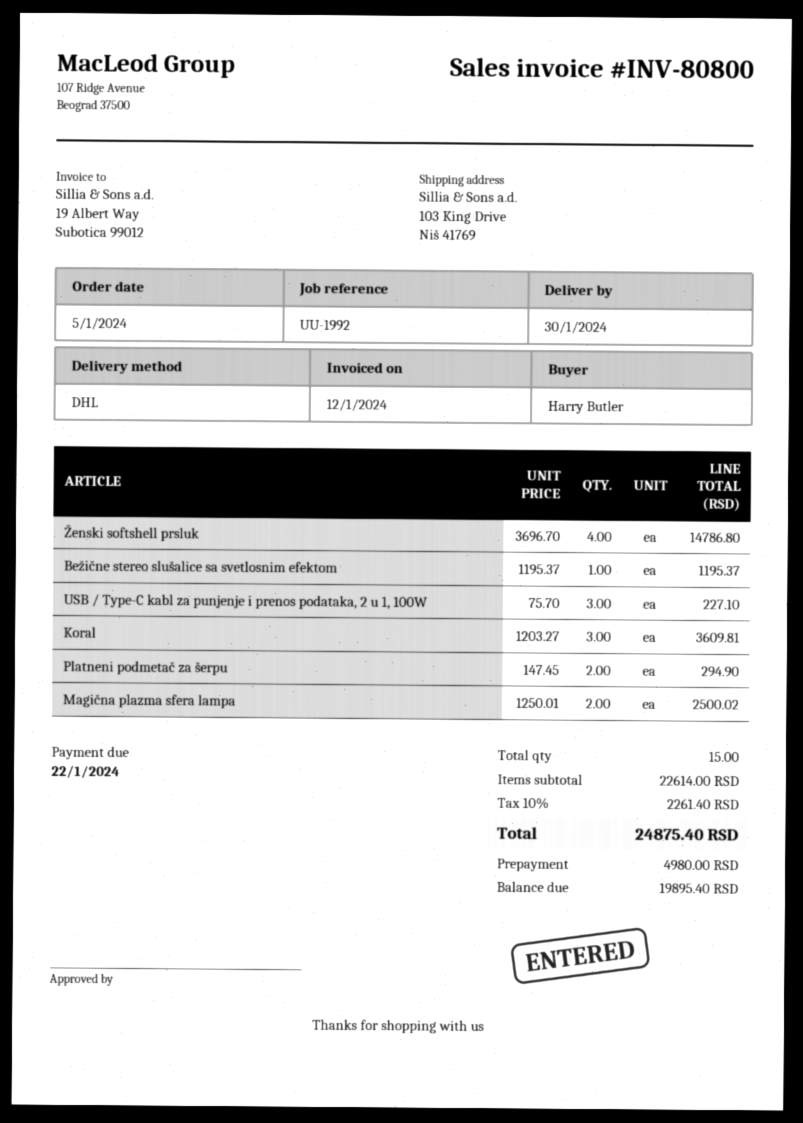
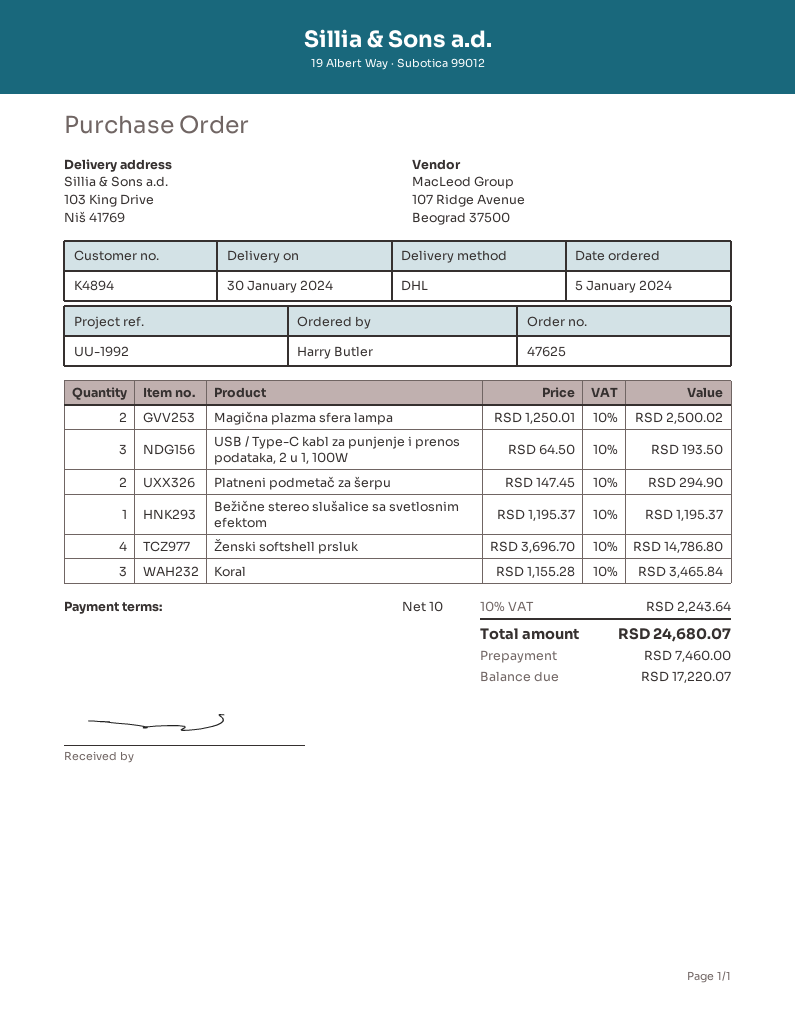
USB / Type-C kabl za punjenje i prenos podataka, 2 u 1, 100W: 3 x 75.70 = 227.10 -> 3 x 64.50 = 193.50
Koral: 3 x 1203.27 = 3609.81 -> 3 x 1155.28 = 3465.84
tax: 10% = 2261.40 -> 10% = 2243.64
total: 24875.40 -> 24680.07
deposit: 4980.00 -> 7460.00
balance: 19895.40 -> 17220.07

